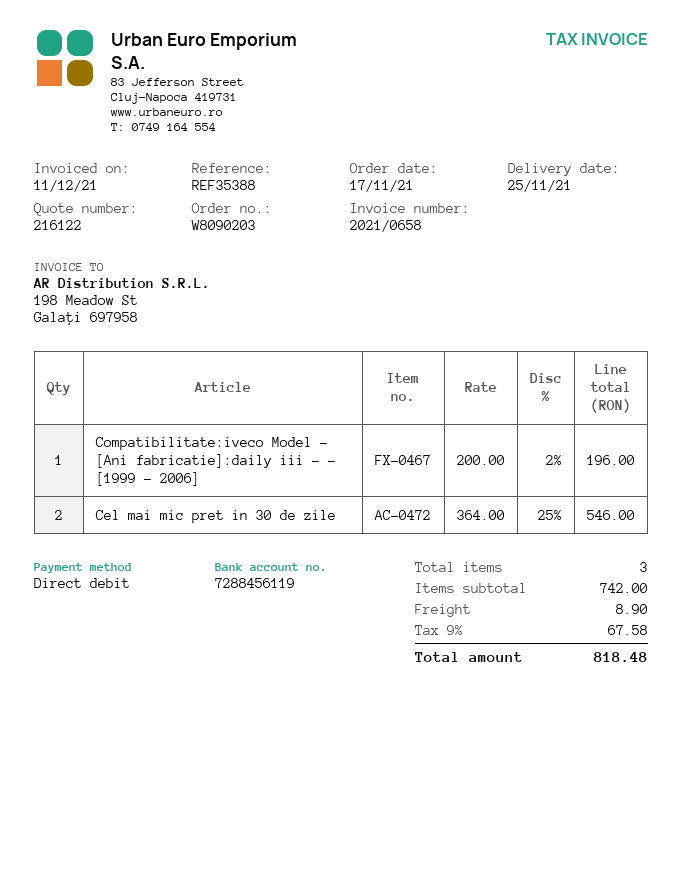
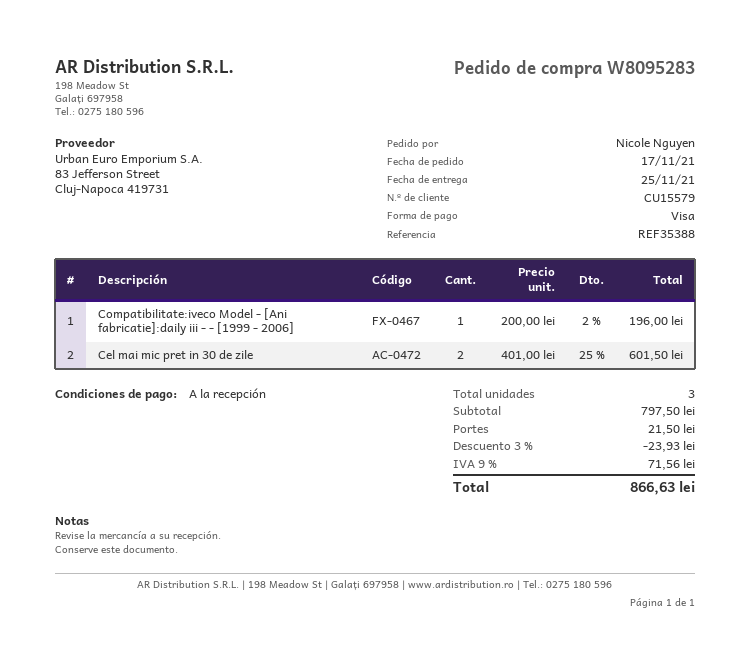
order number: W8090203 -> W8095283
payment method: direct debit -> Visa
Cel mai mic pret in 30 de zile: 2 x 364.00 - 25% = 546.00 -> 2 x 401.00 - 25% = 601.50
subtotal: 742.00 -> 797.50
discount: none -> 3% = 23.93
shipping: 8.90 -> 21.50
tax: 9% = 67.58 -> 9% = 71.56
total: 818.48 -> 866.63

